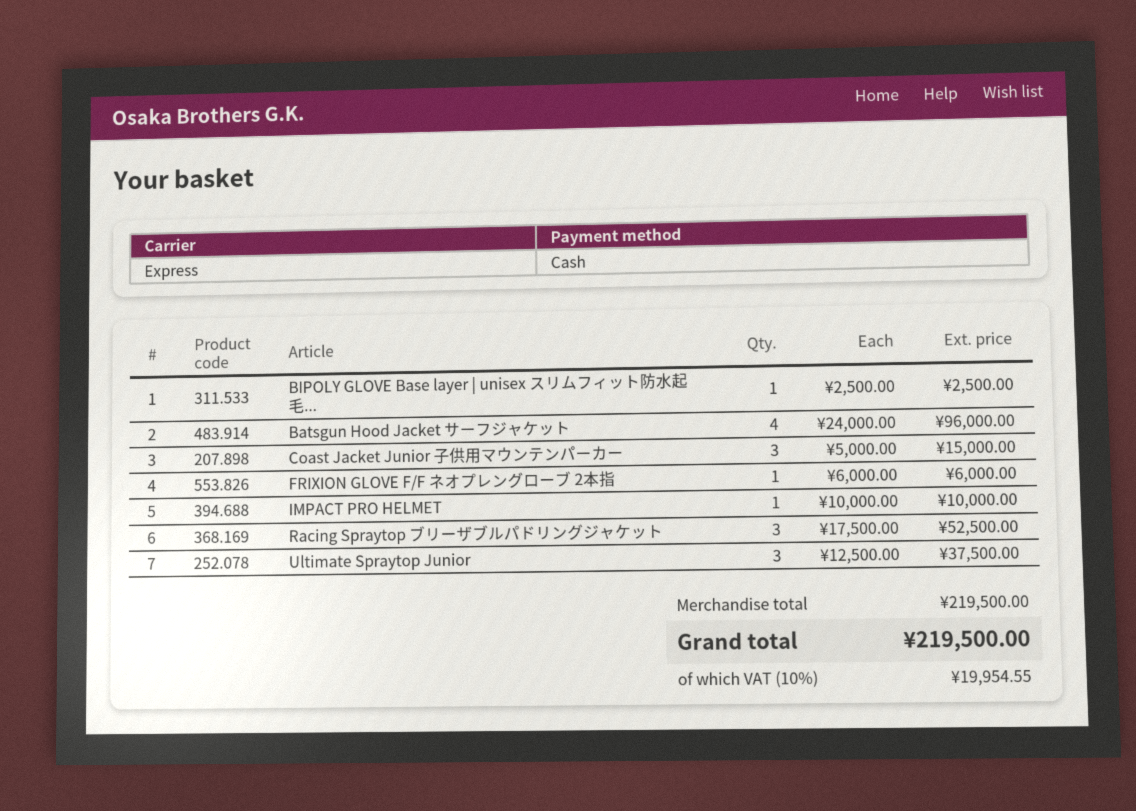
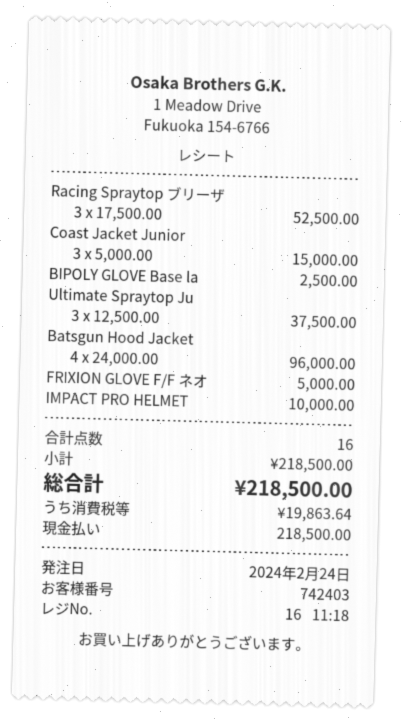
FRIXION GLOVE F/F ネオプレングローブ 2本指: 1 x 6000.00 = 6000.00 -> 1 x 5000.00 = 5000.00
subtotal: 219500.00 -> 218500.00
tax: 19954.55 -> 19863.64
total: 219500.00 -> 218500.00

